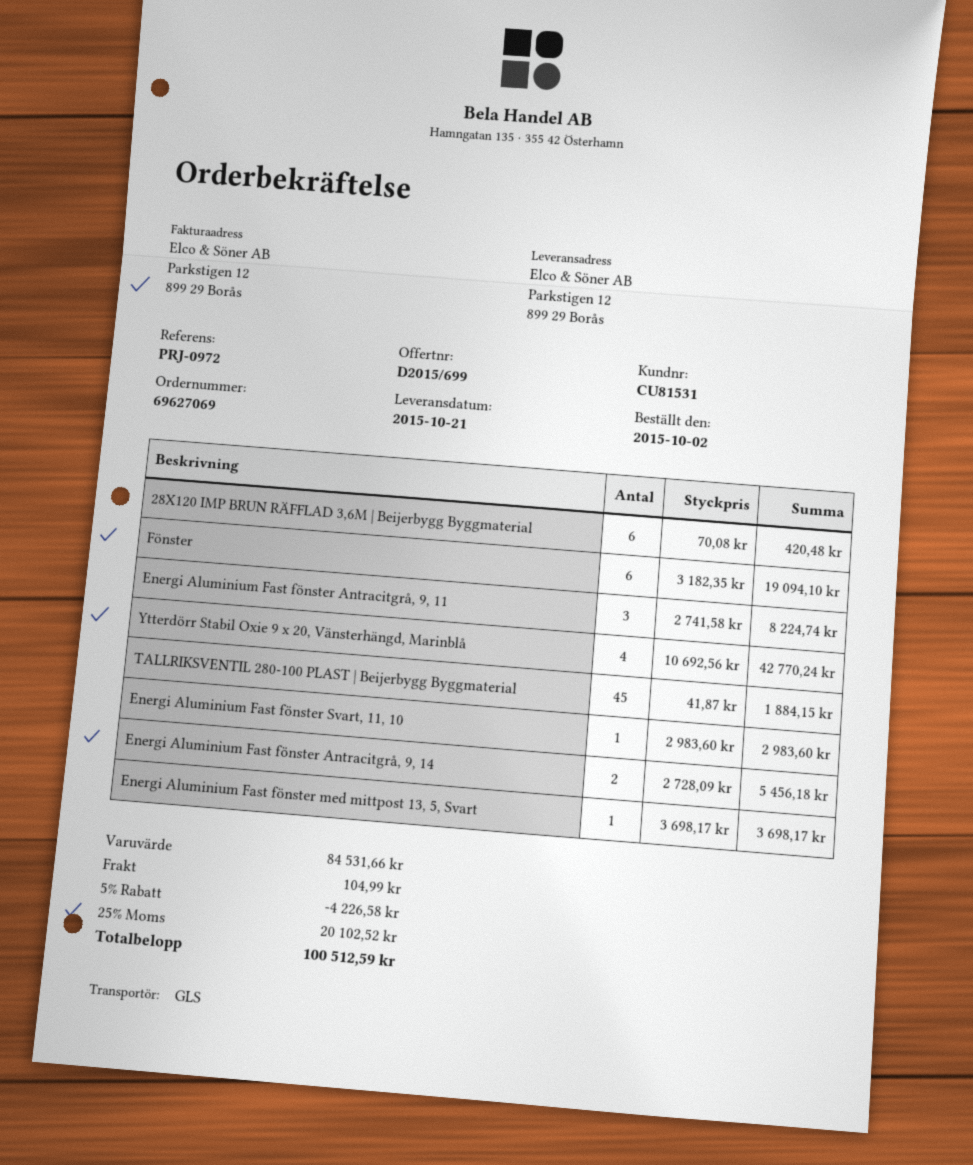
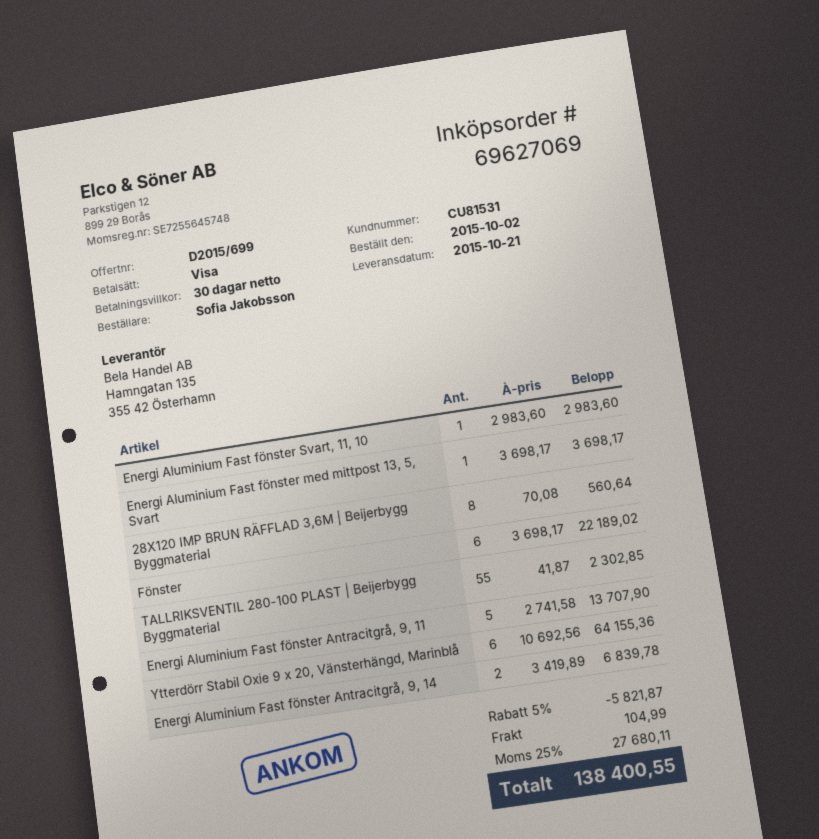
28X120 IMP BRUN RÄFFLAD 3,6M | Beijerbygg Byggmaterial: 6 x 70.08 = 420.48 -> 8 x 70.08 = 560.64
Fönster: 6 x 3182.35 = 19094.10 -> 6 x 3698.17 = 22189.02
Energi Aluminium Fast fönster Antracitgrå, 9, 11: 3 x 2741.58 = 8224.74 -> 5 x 2741.58 = 13707.90
Ytterdörr Stabil Oxie 9 x 20, Vänsterhängd, Marinblå: 4 x 10692.56 = 42770.24 -> 6 x 10692.56 = 64155.36
TALLRIKSVENTIL 280-100 PLAST | Beijerbygg Byggmaterial: 45 x 41.87 = 1884.15 -> 55 x 41.87 = 2302.85
Energi Aluminium Fast fönster Antracitgrå, 9, 14: 2 x 2728.09 = 5456.18 -> 2 x 3419.89 = 6839.78
discount: 5% = 4226.58 -> 5% = 5821.87
tax: 25% = 20102.52 -> 25% = 27680.11
total: 100512.59 -> 138400.55

